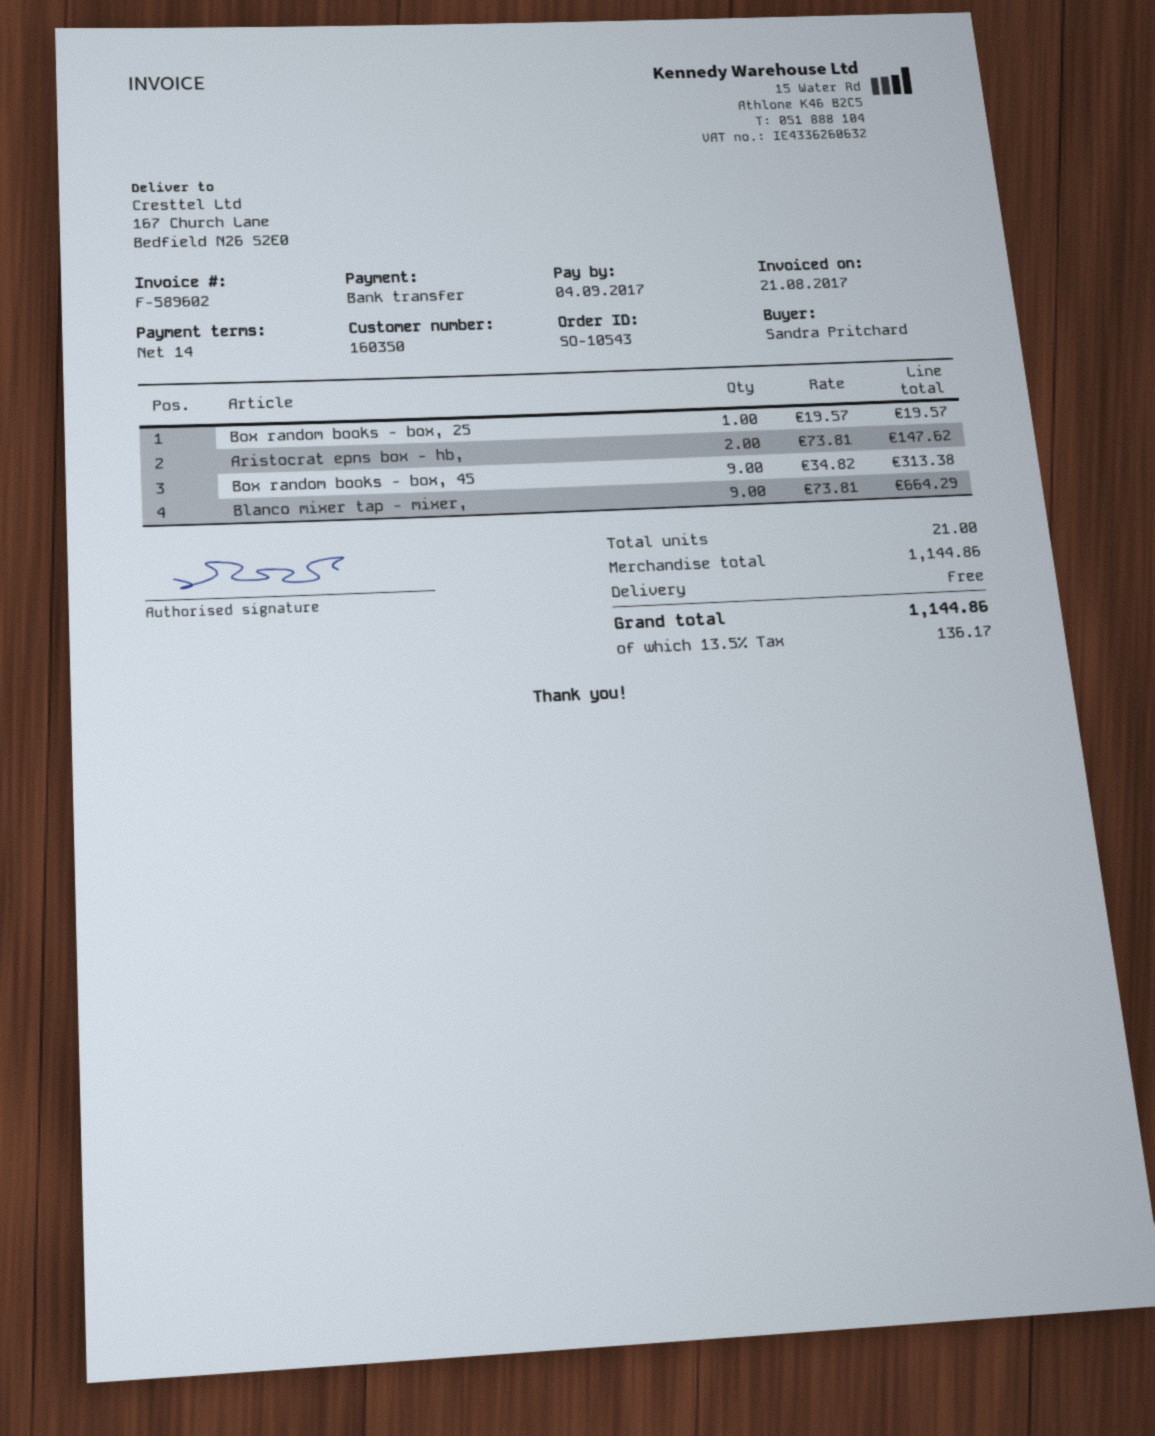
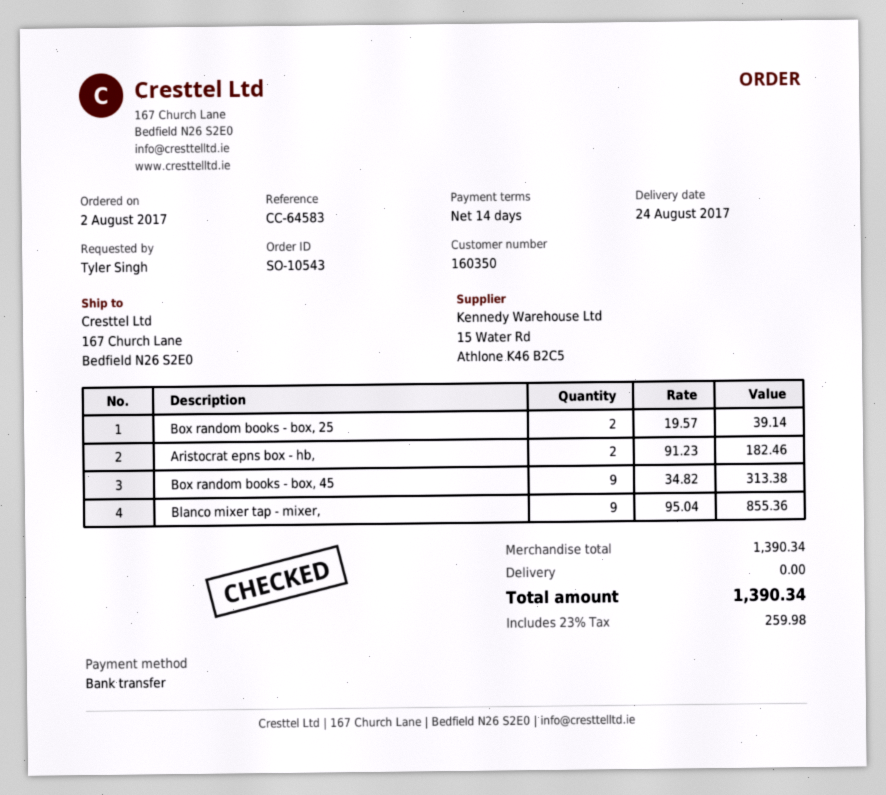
ordered by: Sandra Pritchard -> Tyler Singh
Box random books - box, 25: 1 x 19.57 = 19.57 -> 2 x 19.57 = 39.14
Aristocrat epns box - hb,: 2 x 73.81 = 147.62 -> 2 x 91.23 = 182.46
Blanco mixer tap - mixer,: 9 x 73.81 = 664.29 -> 9 x 95.04 = 855.36
subtotal: 1144.86 -> 1390.34
tax: 13.5% = 136.17 -> 23% = 259.98
total: 1144.86 -> 1390.34

